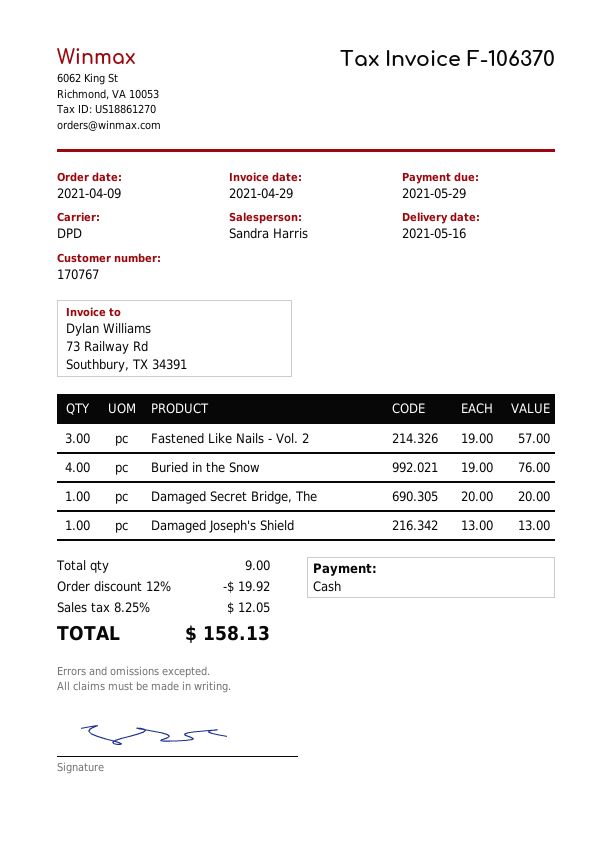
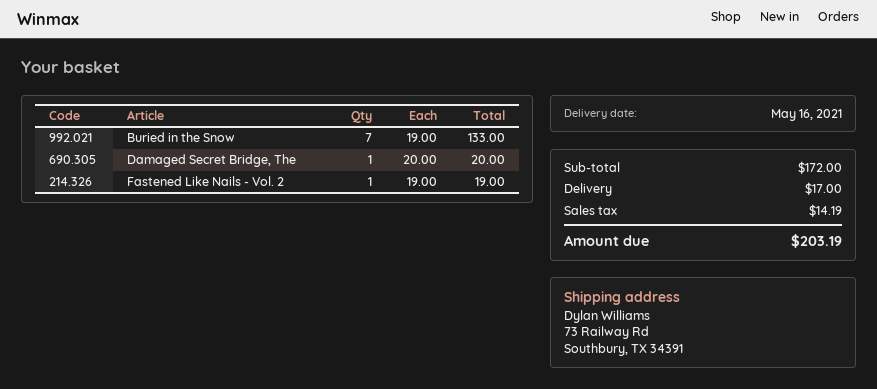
Fastened Like Nails - Vol. 2: 3 x 19.00 = 57.00 -> 1 x 19.00 = 19.00
Buried in the Snow: 4 x 19.00 = 76.00 -> 7 x 19.00 = 133.00
Damaged Joseph's Shield: 1 x 13.00 = 13.00 -> none
discount: 12% = 19.92 -> none
shipping: none -> 17.00
tax: 12.05 -> 14.19
total: 158.13 -> 203.19

